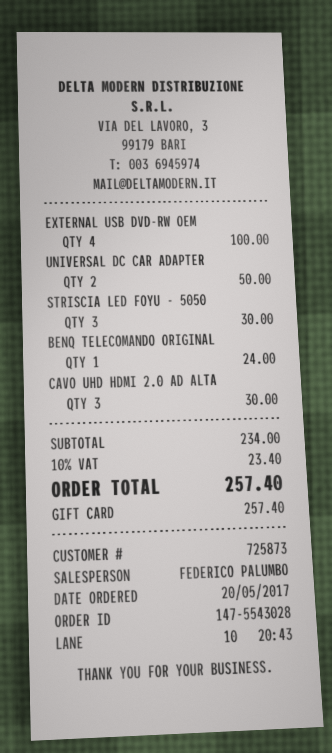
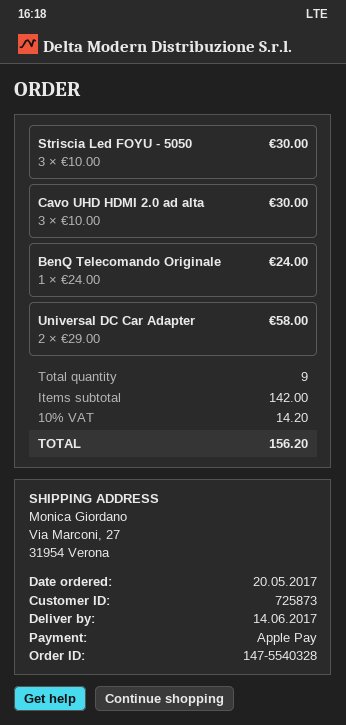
order number: 147-5543028 -> 147-5540328
payment method: gift card -> Apple Pay
EXTERNAL USB DVD-RW OEM: 4 for 100.00 -> none
UNIVERSAL DC CAR ADAPTER: 2 for 50.00 -> 2 for 58.00
subtotal: 234.00 -> 142.00
tax: 10% = 23.40 -> 10% = 14.20
total: 257.40 -> 156.20

